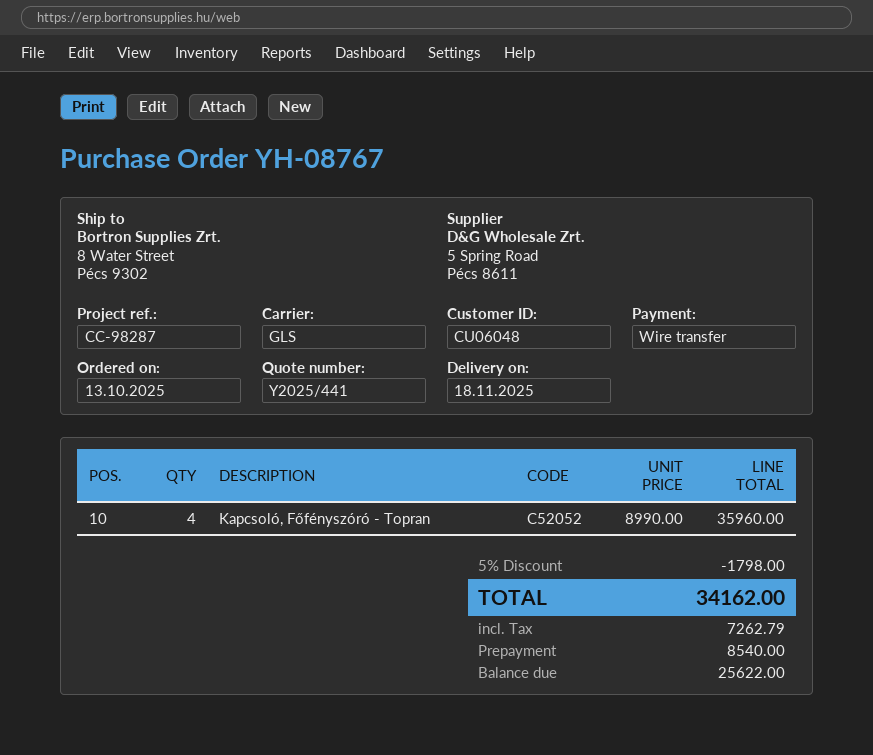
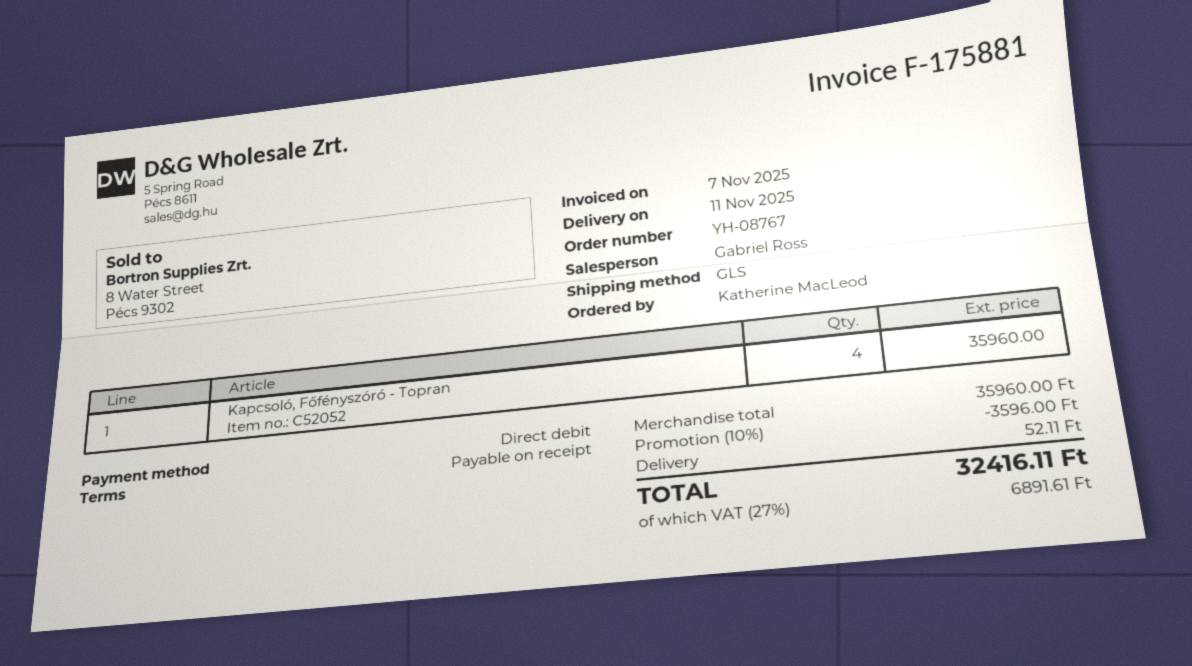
delivery date: 2025-11-18 -> 2025-11-11
payment method: bank transfer -> direct debit
discount: 5% = 1798.00 -> 10% = 3596.00
shipping: none -> 52.11
tax: 7262.79 -> 6891.61
total: 34162.00 -> 32416.11

